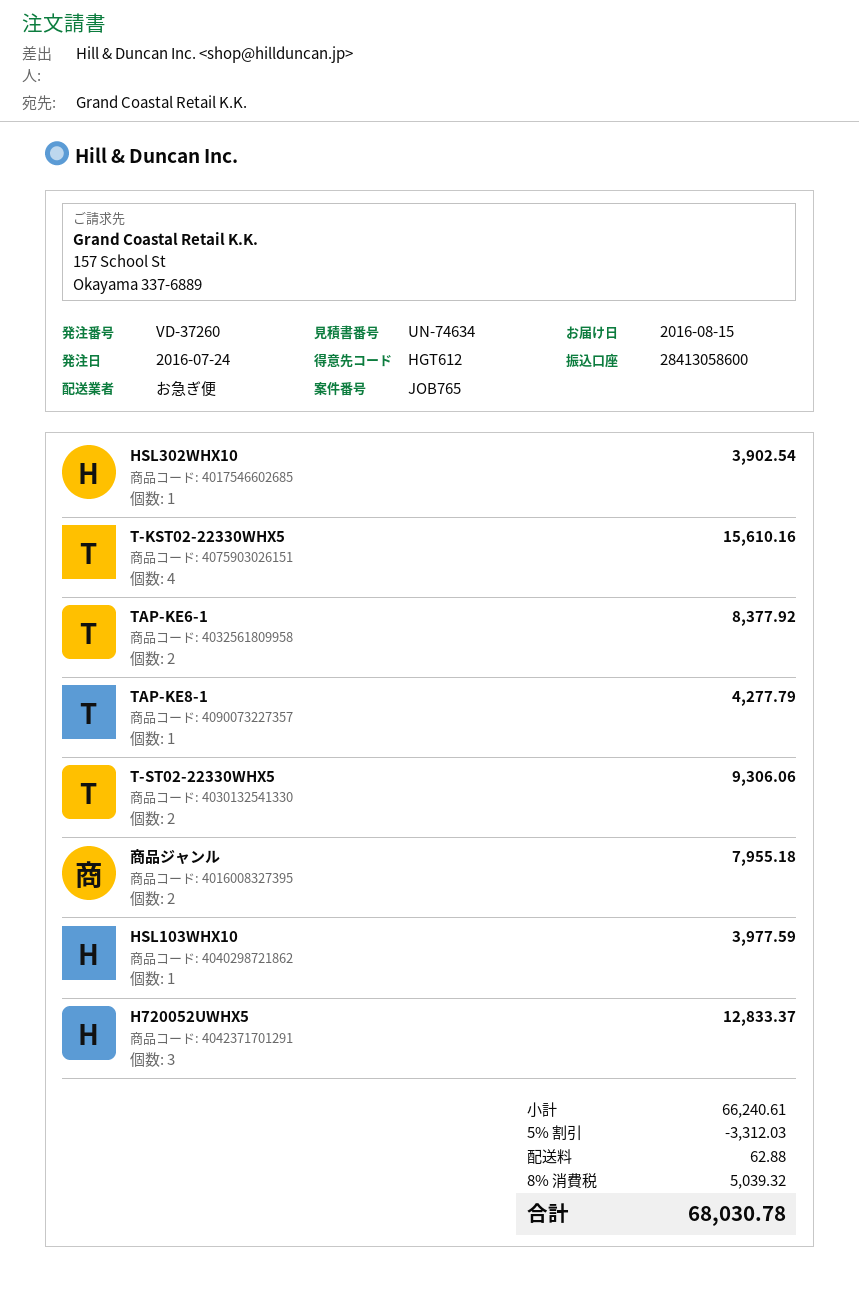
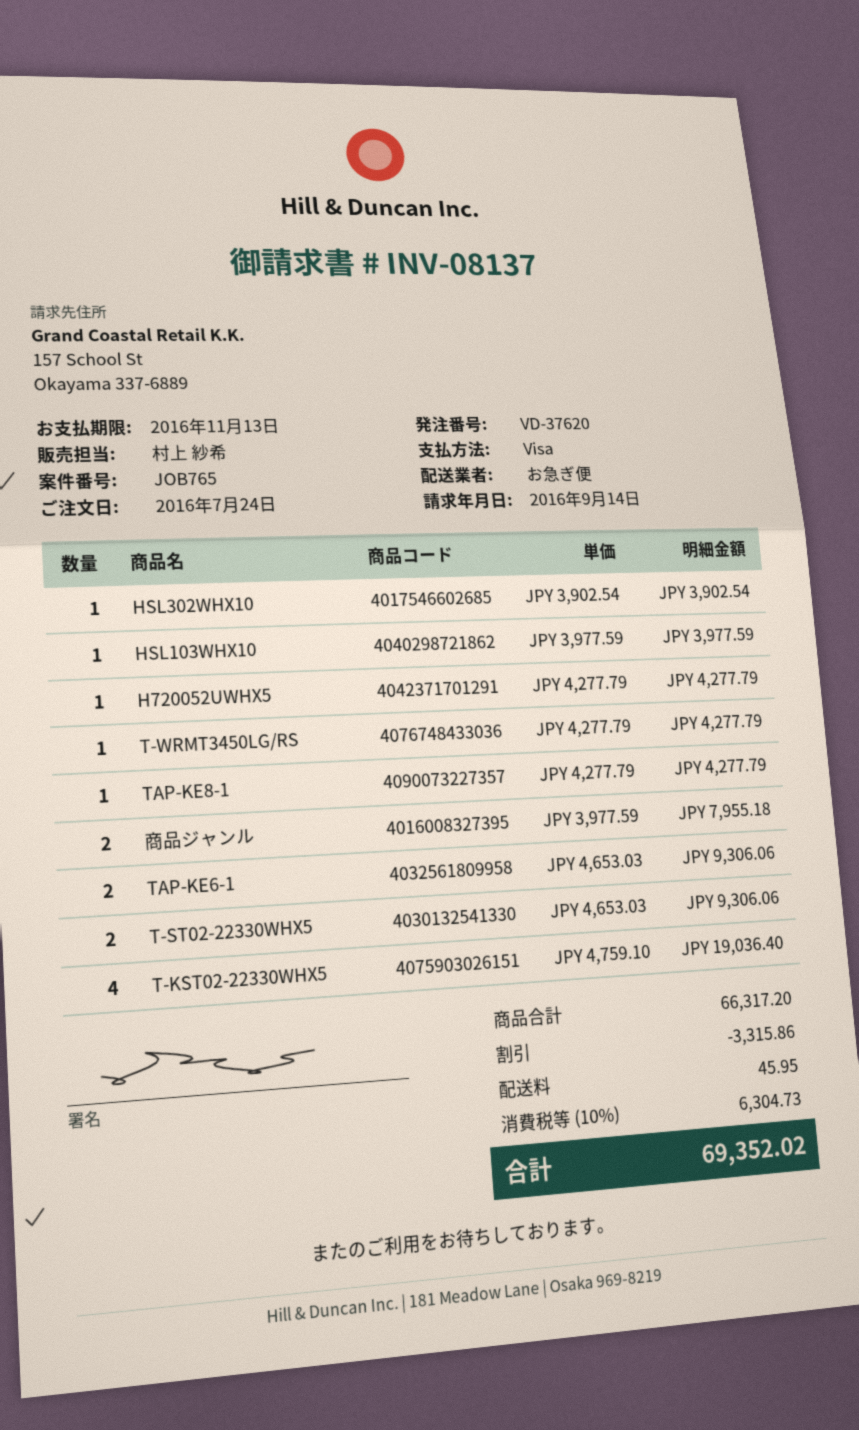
order number: VD-37260 -> VD-37620
T-KST02-22330WHX5: 4 for 15610.16 -> 4 for 19036.40
TAP-KE6-1: 2 for 8377.92 -> 2 for 9306.06
H720052UWHX5: 3 for 12833.37 -> 1 for 4277.79
T-WRMT3450LG/RS: none -> 1 for 4277.79
subtotal: 66240.61 -> 66317.20
discount: 3312.03 -> 3315.86
shipping: 62.88 -> 45.95
tax: 8% = 5039.32 -> 10% = 6304.73
total: 68030.78 -> 69352.02

